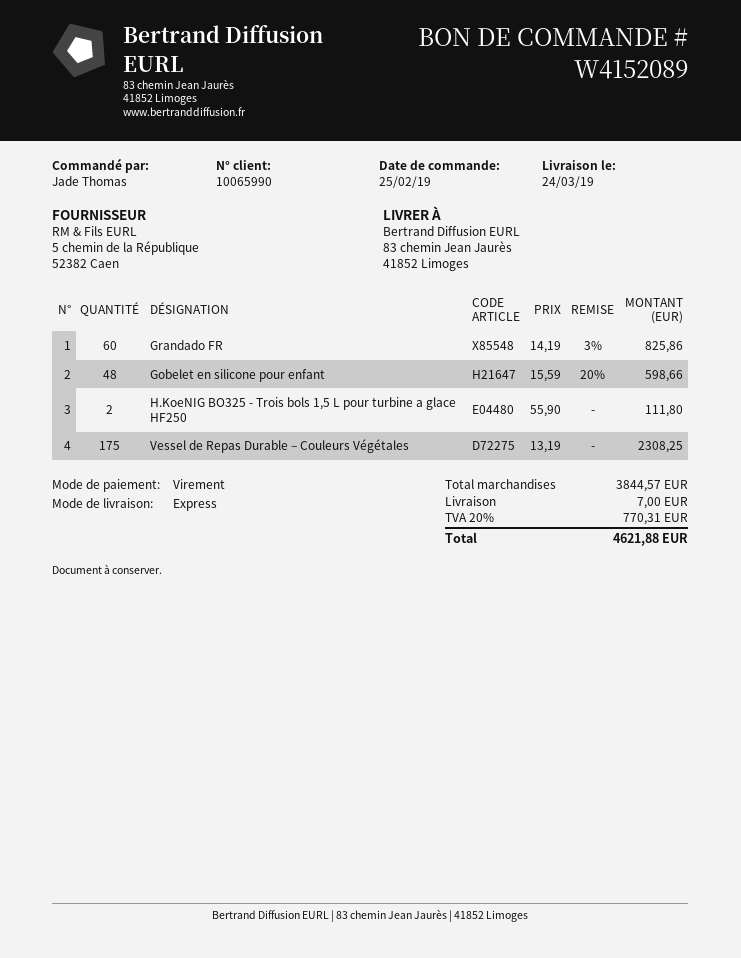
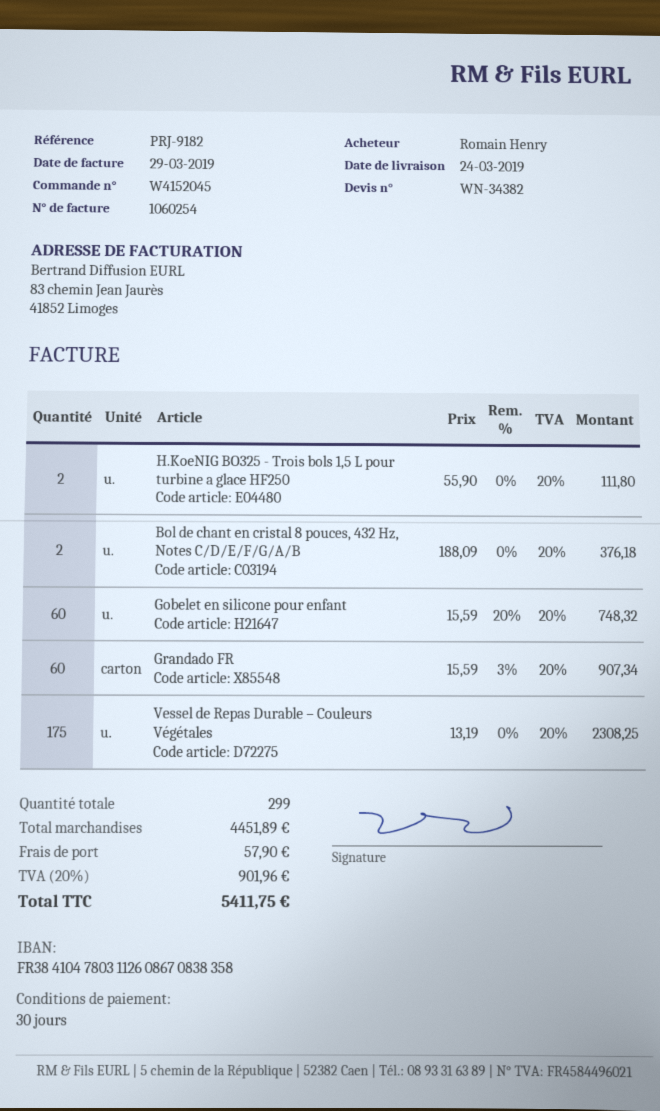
order number: W4152089 -> W4152045
ordered by: Jade Thomas -> Romain Henry
Grandado FR: 60 x 14.19 - 3% = 825.86 -> 60 x 15.59 - 3% = 907.34
Gobelet en silicone pour enfant: 48 x 15.59 - 20% = 598.66 -> 60 x 15.59 - 20% = 748.32
Bol de chant en cristal 8 pouces, 432 Hz, Notes C/D/E/F/G/A/B: none -> 2 x 188.09 = 376.18
subtotal: 3844.57 -> 4451.89
shipping: 7.00 -> 57.90
tax: 20% = 770.31 -> 20% = 901.96
total: 4621.88 -> 5411.75

